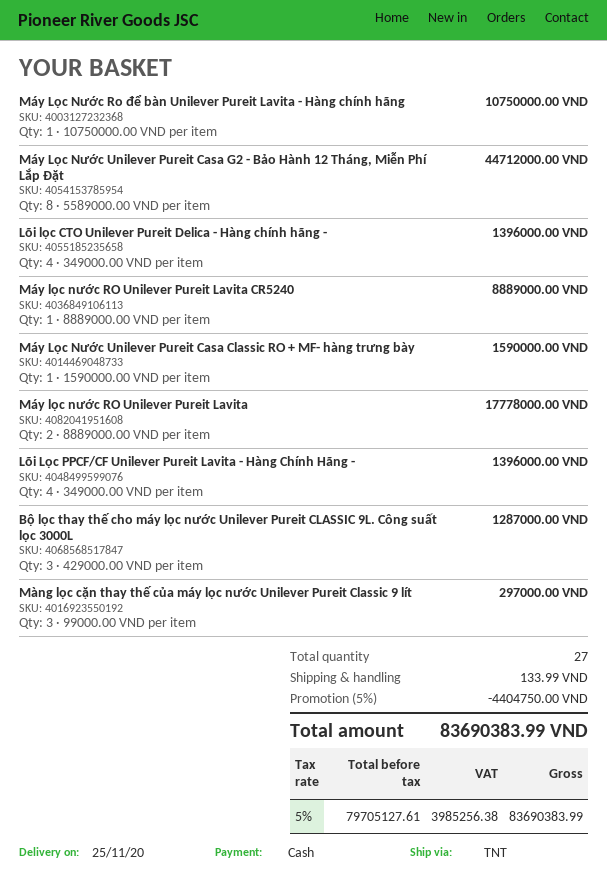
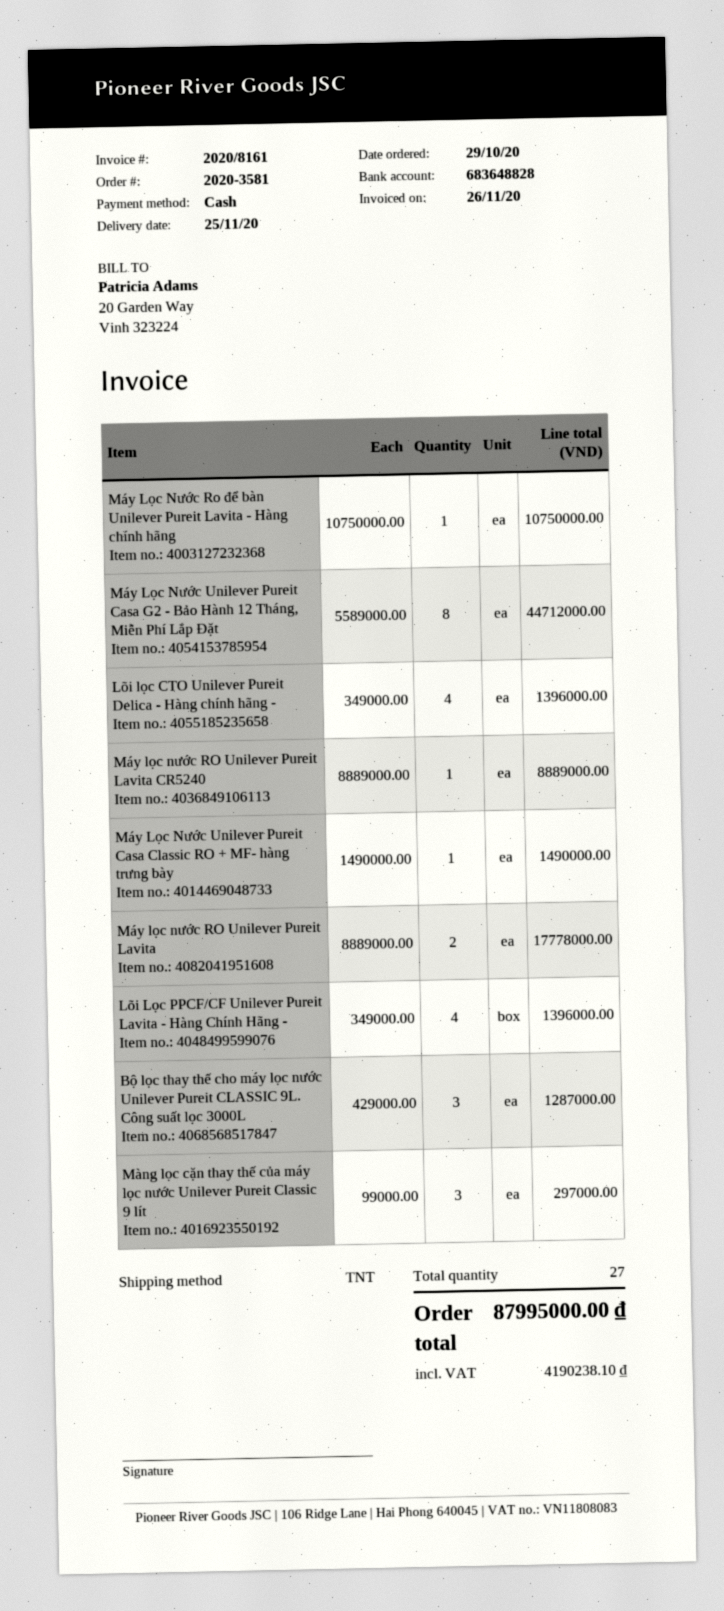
Máy Lọc Nước Unilever Pureit Casa Classic RO + MF- hàng trưng bày: 1 x 1590000.00 = 1590000.00 -> 1 x 1490000.00 = 1490000.00
discount: 5% = 4404750.00 -> none
shipping: 133.99 -> none
tax: 3985256.38 -> 4190238.10
total: 83690383.99 -> 87995000.00

